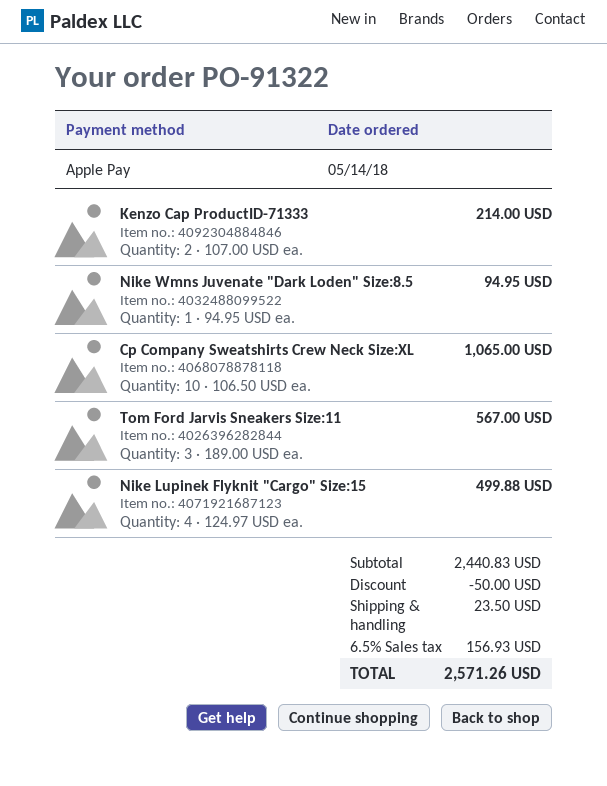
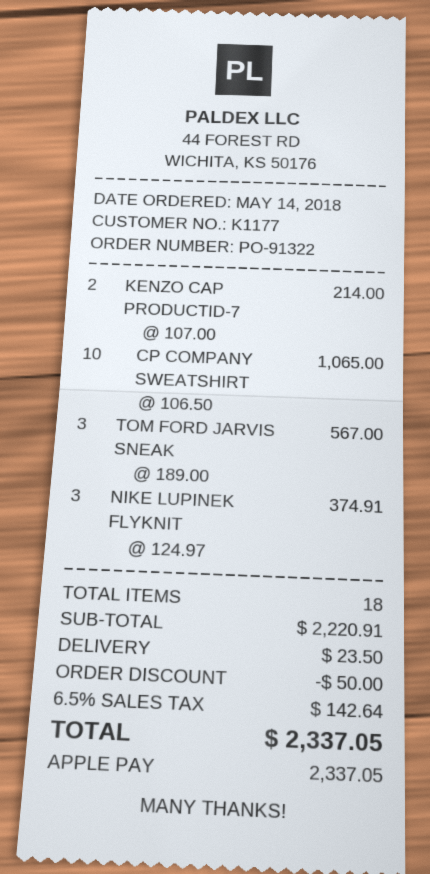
Nike Wmns Juvenate "Dark Loden" Size:8.5: 1 x 94.95 = 94.95 -> none
Nike Lupinek Flyknit "Cargo" Size:15: 4 x 124.97 = 499.88 -> 3 x 124.97 = 374.91
subtotal: 2440.83 -> 2220.91
tax: 6.5% = 156.93 -> 6.5% = 142.64
total: 2571.26 -> 2337.05

